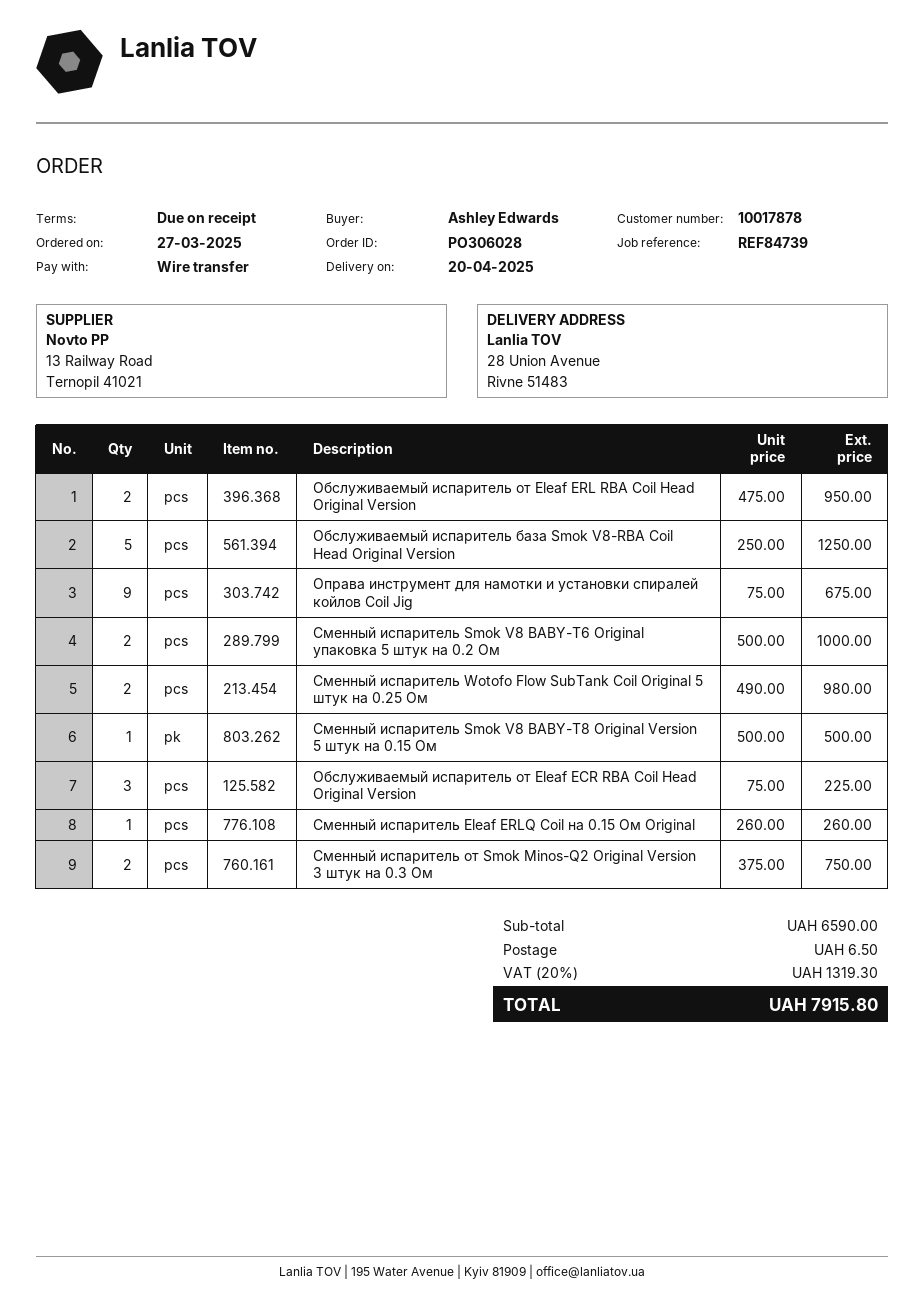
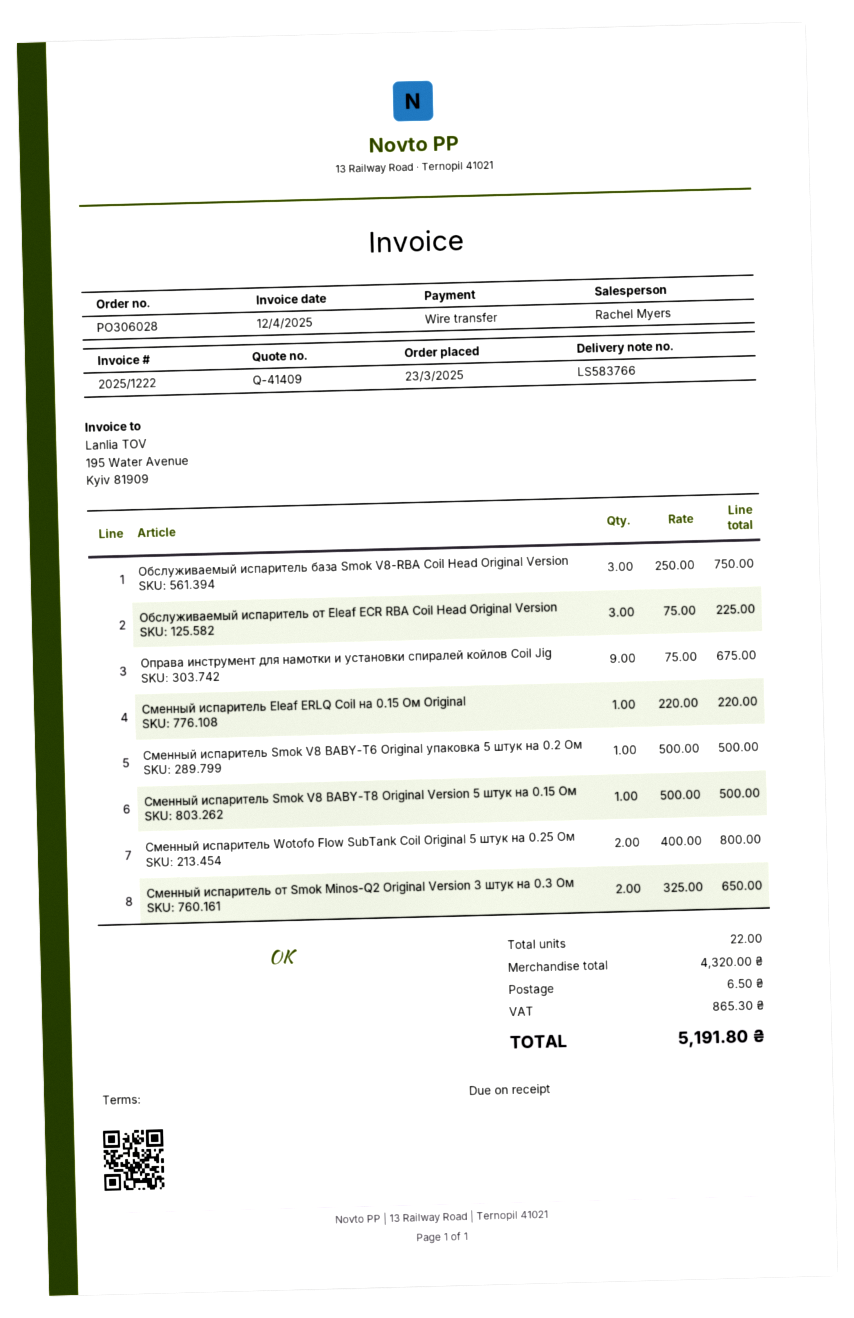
order date: 2025-03-27 -> 2025-03-23
Обслуживаемый испаритель от Eleaf ERL RBA Coil Head Original Version: 2 x 475.00 = 950.00 -> none
Обслуживаемый испаритель база Smok V8-RBA Coil Head Original Version: 5 x 250.00 = 1250.00 -> 3 x 250.00 = 750.00
Сменный испаритель Smok V8 BABY-T6 Original упаковка 5 штук на 0.2 Ом: 2 x 500.00 = 1000.00 -> 1 x 500.00 = 500.00
Сменный испаритель Wotofo Flow SubTank Coil Original 5 штук на 0.25 Ом: 2 x 490.00 = 980.00 -> 2 x 400.00 = 800.00
Сменный испаритель Eleaf ERLQ Coil на 0.15 Ом Original: 1 x 260.00 = 260.00 -> 1 x 220.00 = 220.00
Сменный испаритель от Smok Minos-Q2 Original Version 3 штук на 0.3 Ом: 2 x 375.00 = 750.00 -> 2 x 325.00 = 650.00
subtotal: 6590.00 -> 4320.00
tax: 1319.30 -> 865.30
total: 7915.80 -> 5191.80

